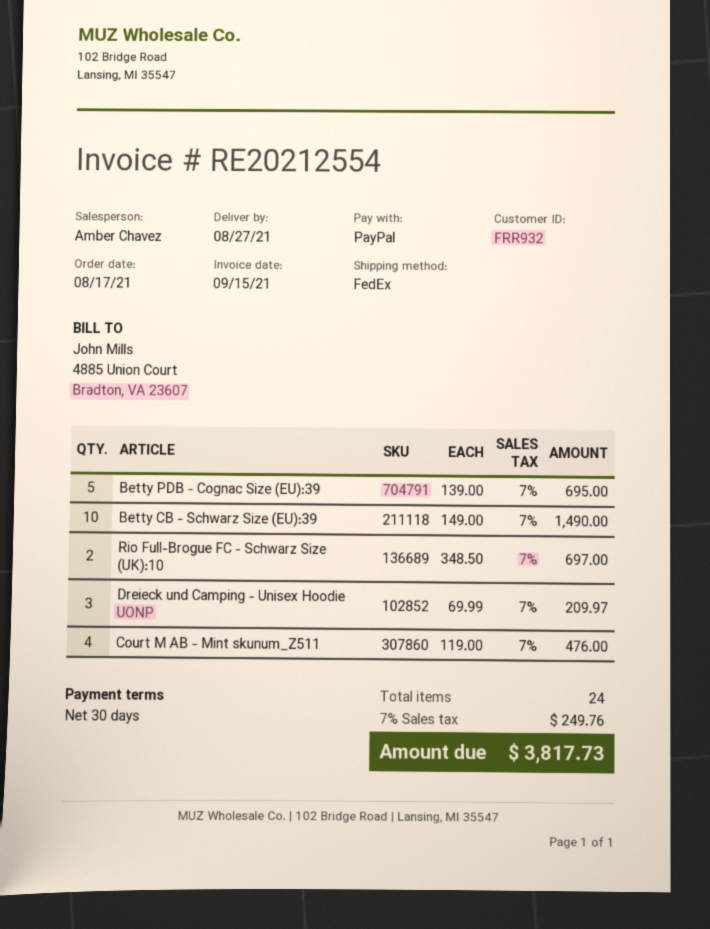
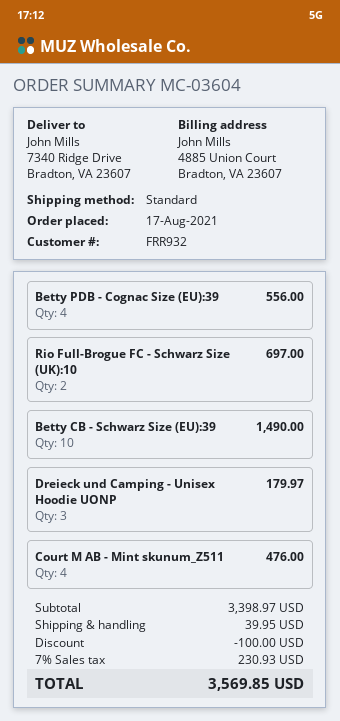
shipping method: FedEx -> standard
Betty PDB - Cognac Size (EU):39: 5 for 695.00 -> 4 for 556.00
Dreieck und Camping - Unisex Hoodie UONP: 3 for 209.97 -> 3 for 179.97
discount: none -> 100.00
shipping: none -> 39.95
tax: 7% = 249.76 -> 7% = 230.93
total: 3817.73 -> 3569.85

